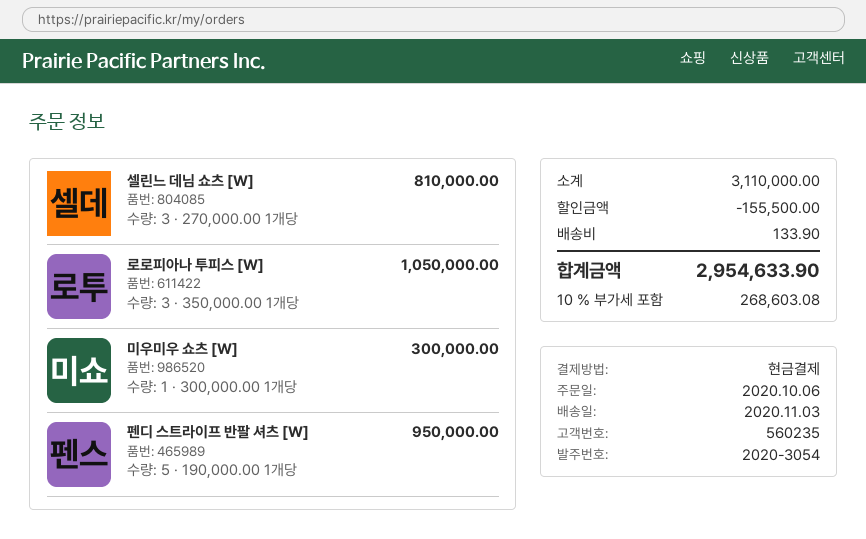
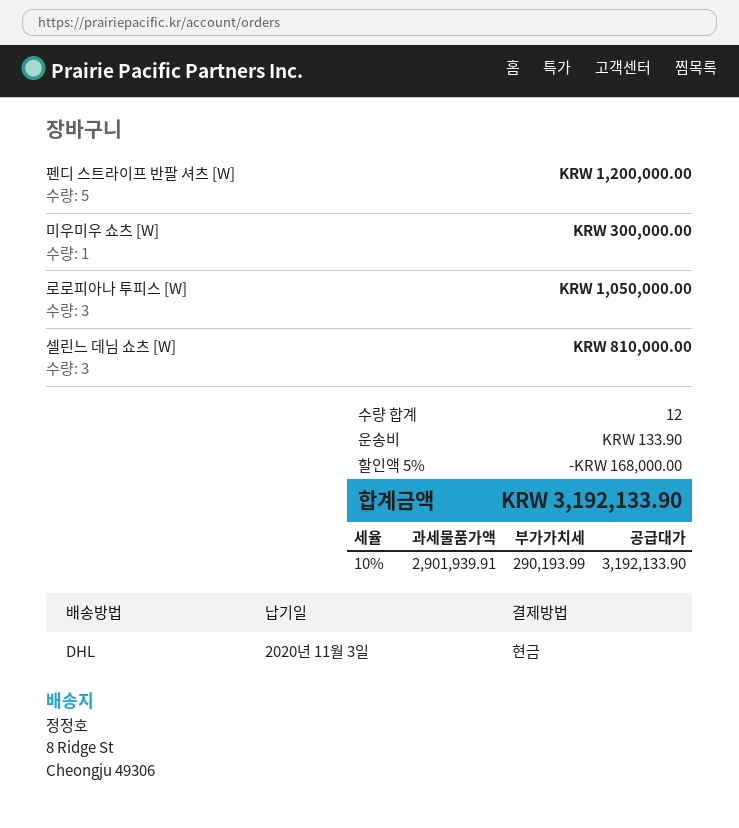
펜디 스트라이프 반팔 셔츠 [W]: 5 for 950000.00 -> 5 for 1200000.00
discount: 155500.00 -> 168000.00
tax: 10% = 268603.08 -> 10% = 290193.99
total: 2954633.90 -> 3192133.90

